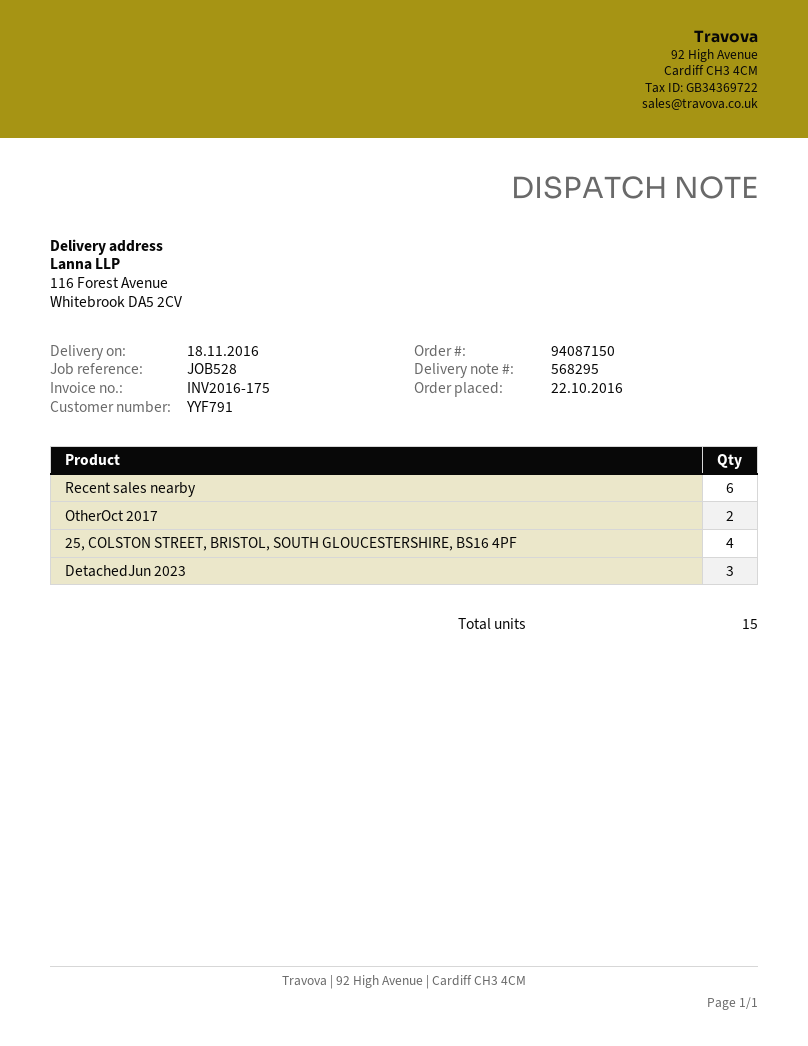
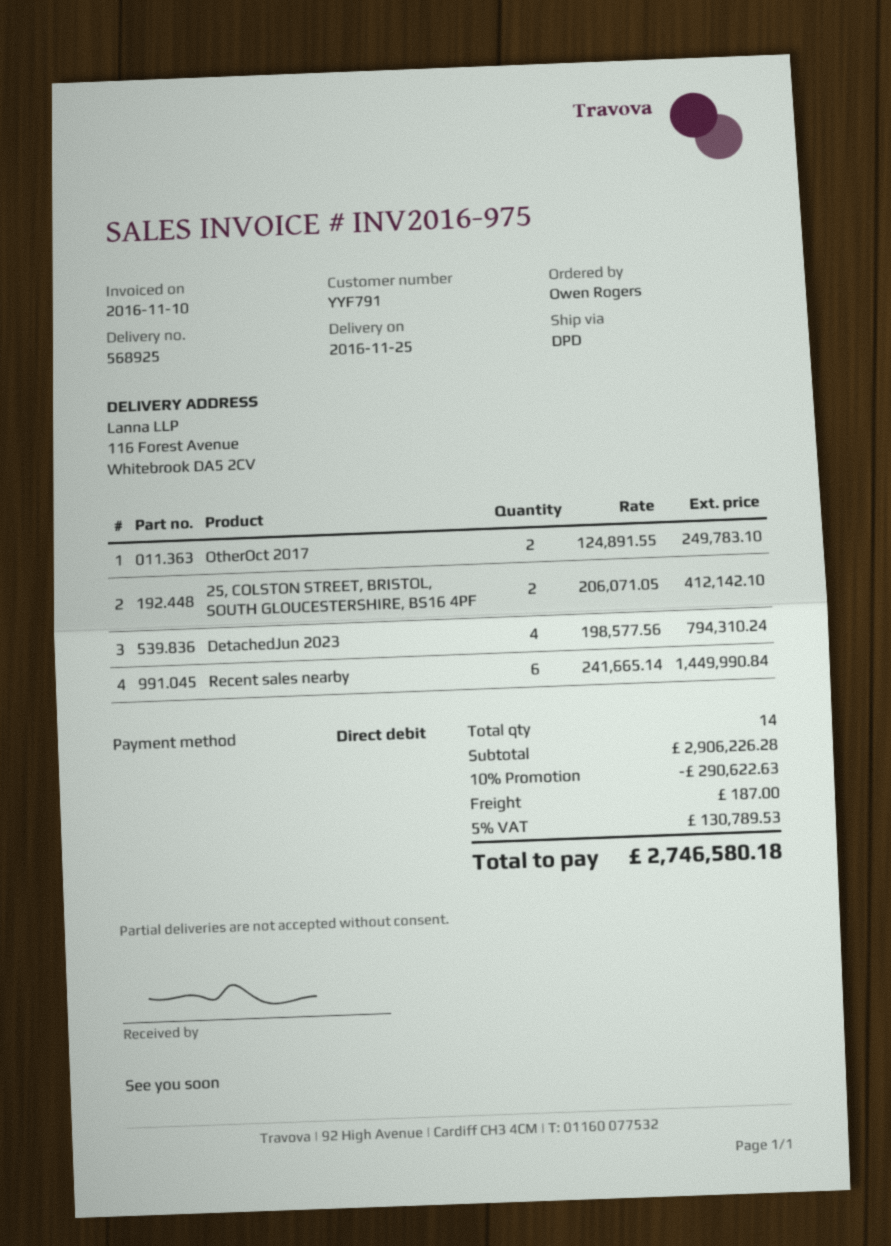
delivery note number: 568295 -> 568925
delivery date: 2016-11-18 -> 2016-11-25
invoice number: INV2016-175 -> INV2016-975
25, COLSTON STREET, BRISTOL, SOUTH GLOUCESTERSHIRE, BS16 4PF: 4 -> 2
DetachedJun 2023: 3 -> 4
total quantity: 15 -> 14

